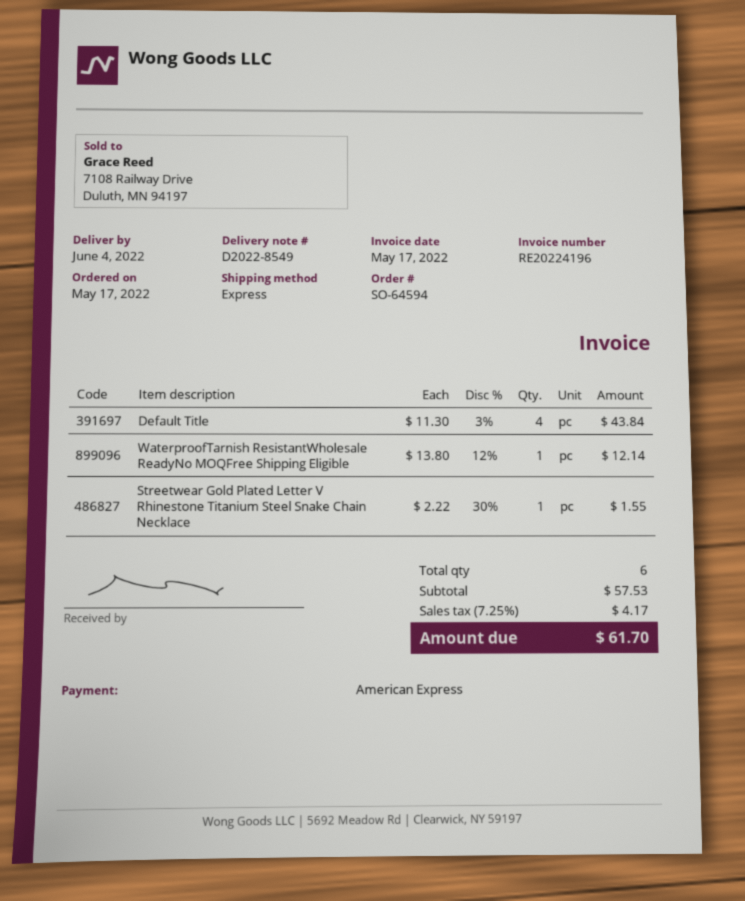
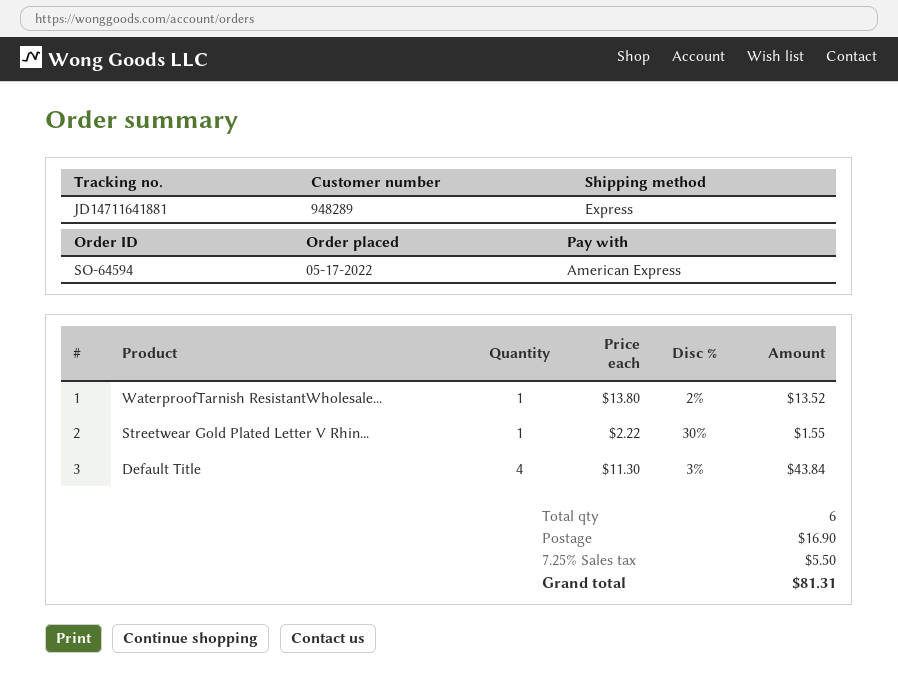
WaterproofTarnish ResistantWholesale ReadyNo MOQFree Shipping Eligible: 1 x 13.80 - 12% = 12.14 -> 1 x 13.80 - 2% = 13.52
shipping: none -> 16.90
tax: 7.25% = 4.17 -> 7.25% = 5.50
total: 61.70 -> 81.31

